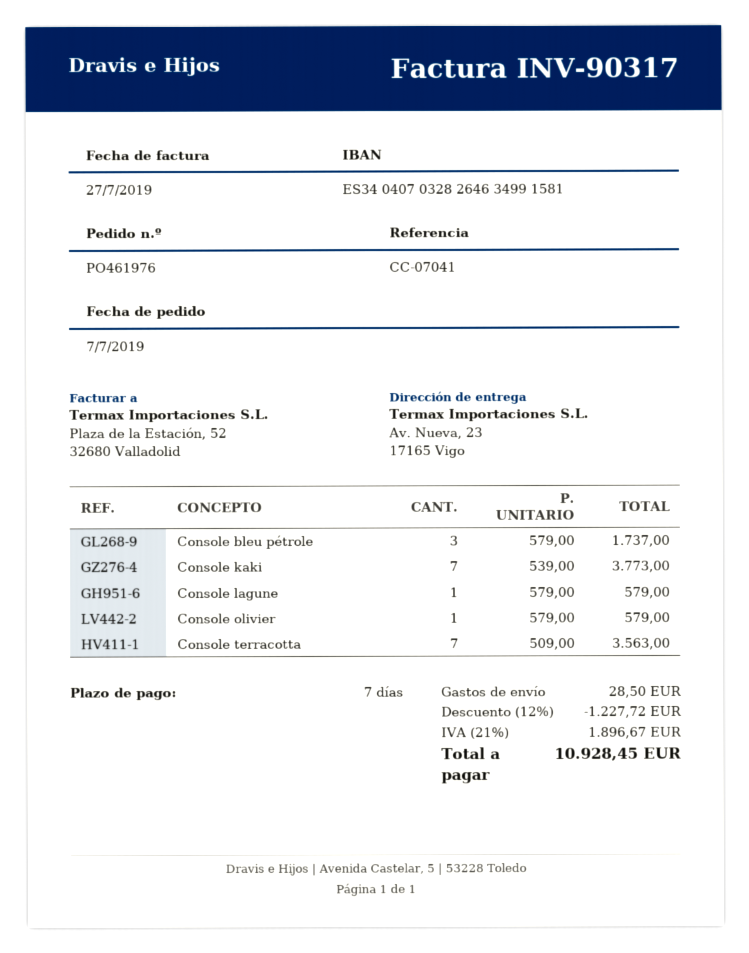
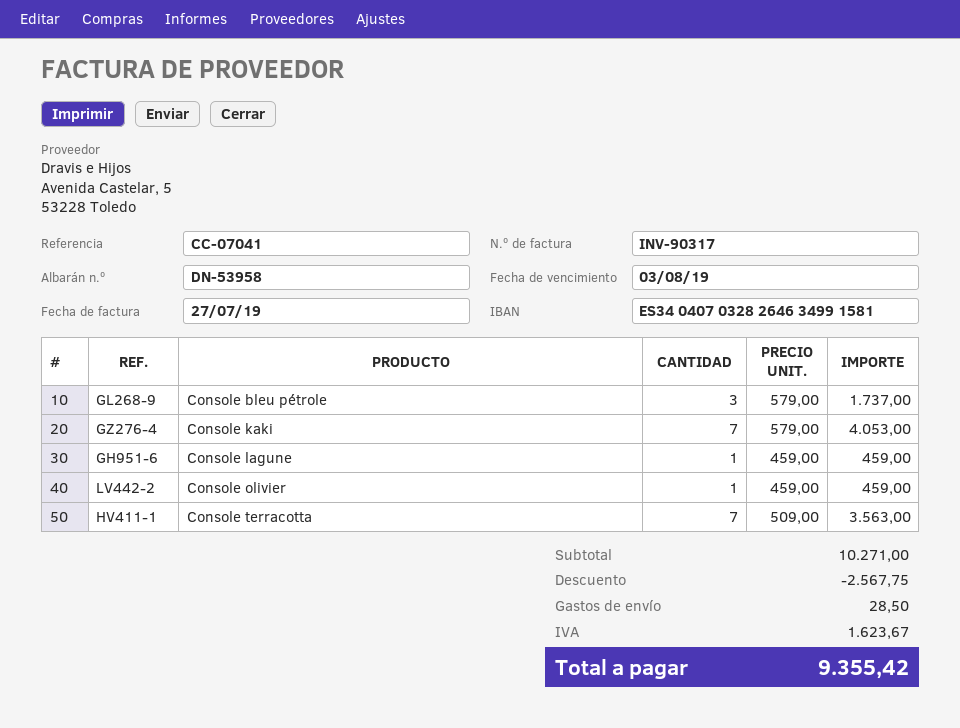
Console kaki: 7 x 539.00 = 3773.00 -> 7 x 579.00 = 4053.00
Console lagune: 1 x 579.00 = 579.00 -> 1 x 459.00 = 459.00
Console olivier: 1 x 579.00 = 579.00 -> 1 x 459.00 = 459.00
discount: 1227.72 -> 2567.75
tax: 1896.67 -> 1623.67
total: 10928.45 -> 9355.42

